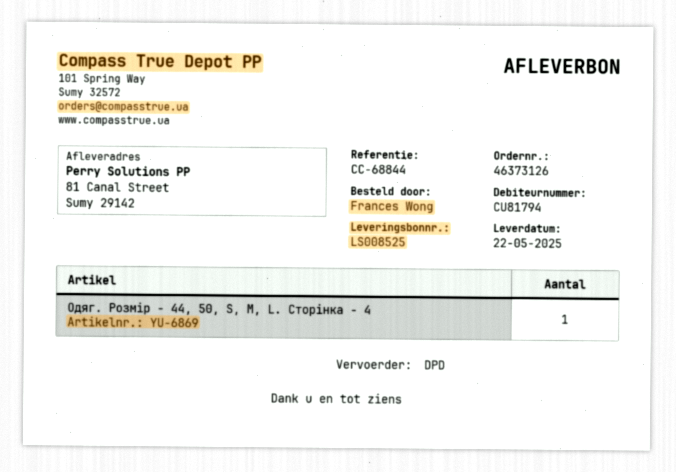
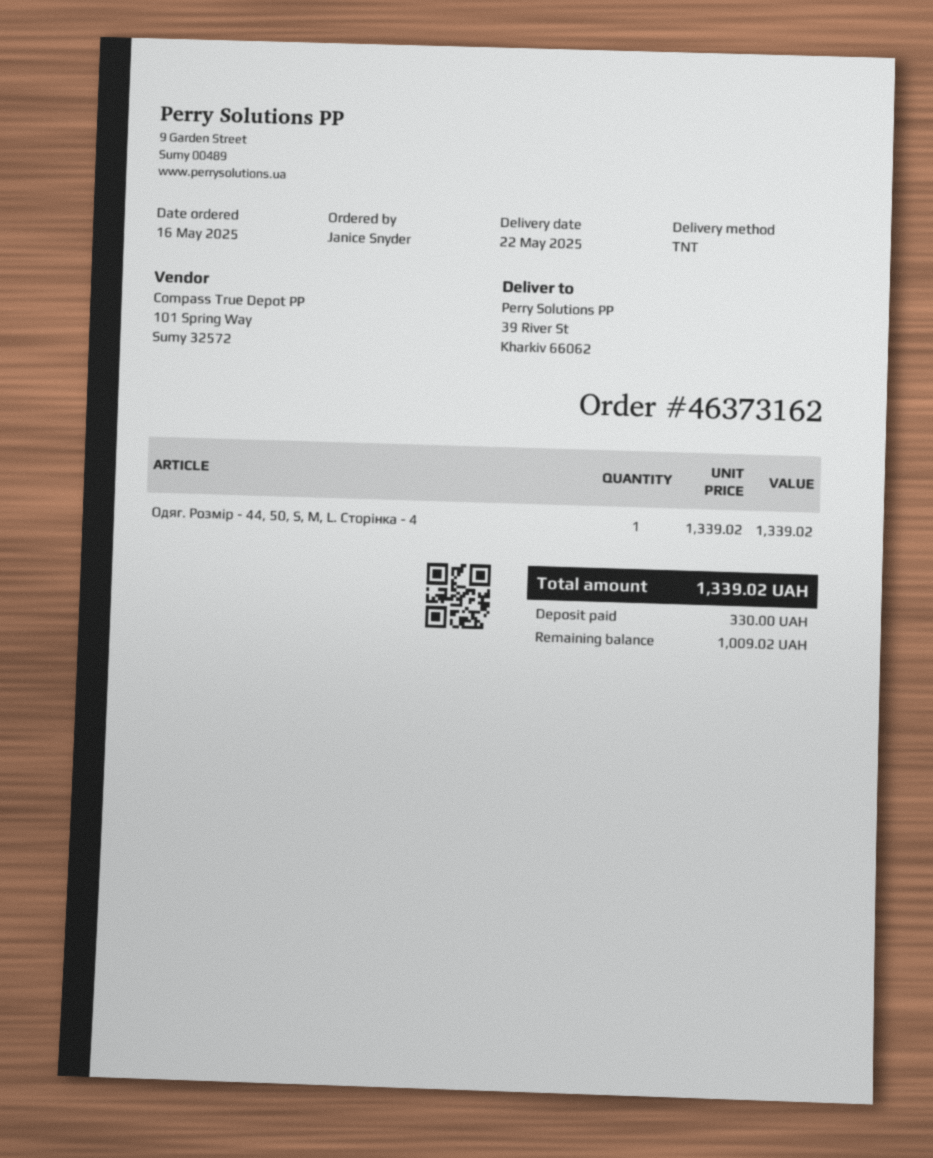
order number: 46373126 -> 46373162
ordered by: Frances Wong -> Janice Snyder
shipping method: DPD -> TNT
ship to: 81 Canal Street, Sumy 29142 -> 39 River St, Kharkiv 66062

